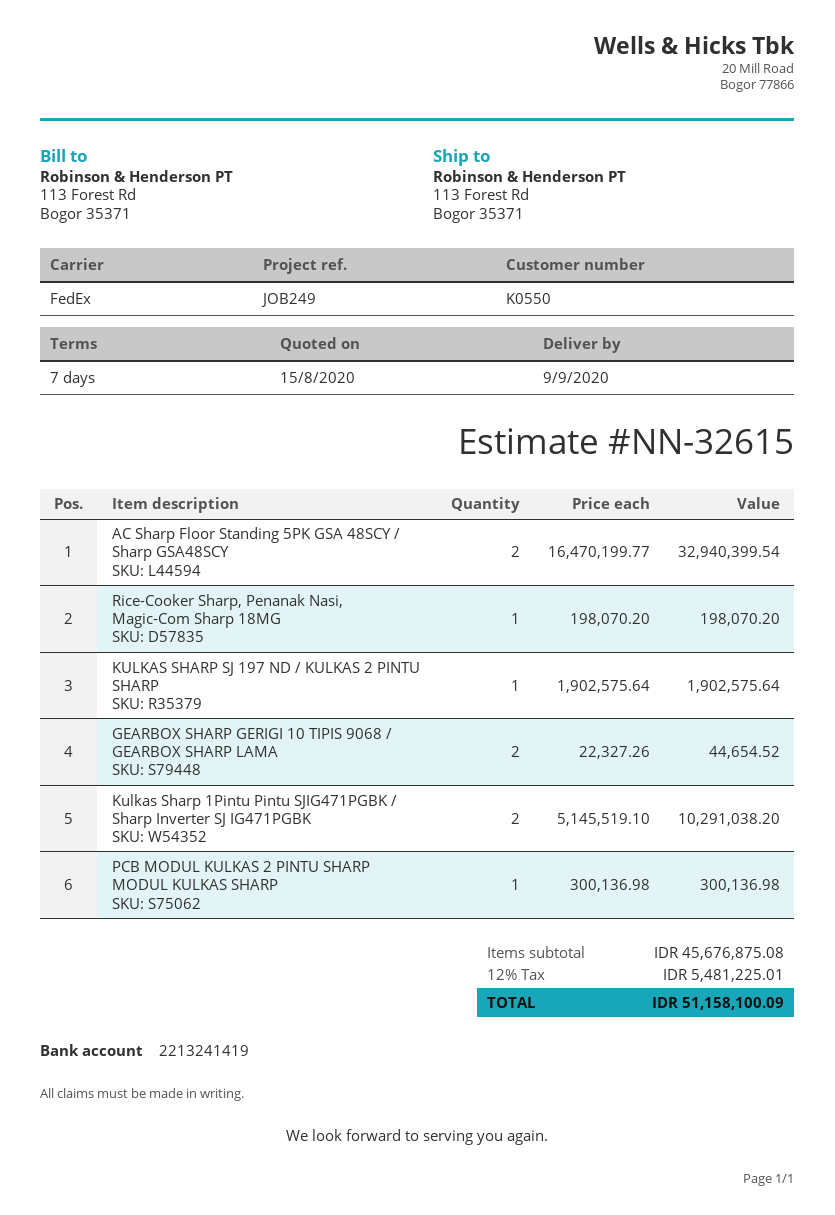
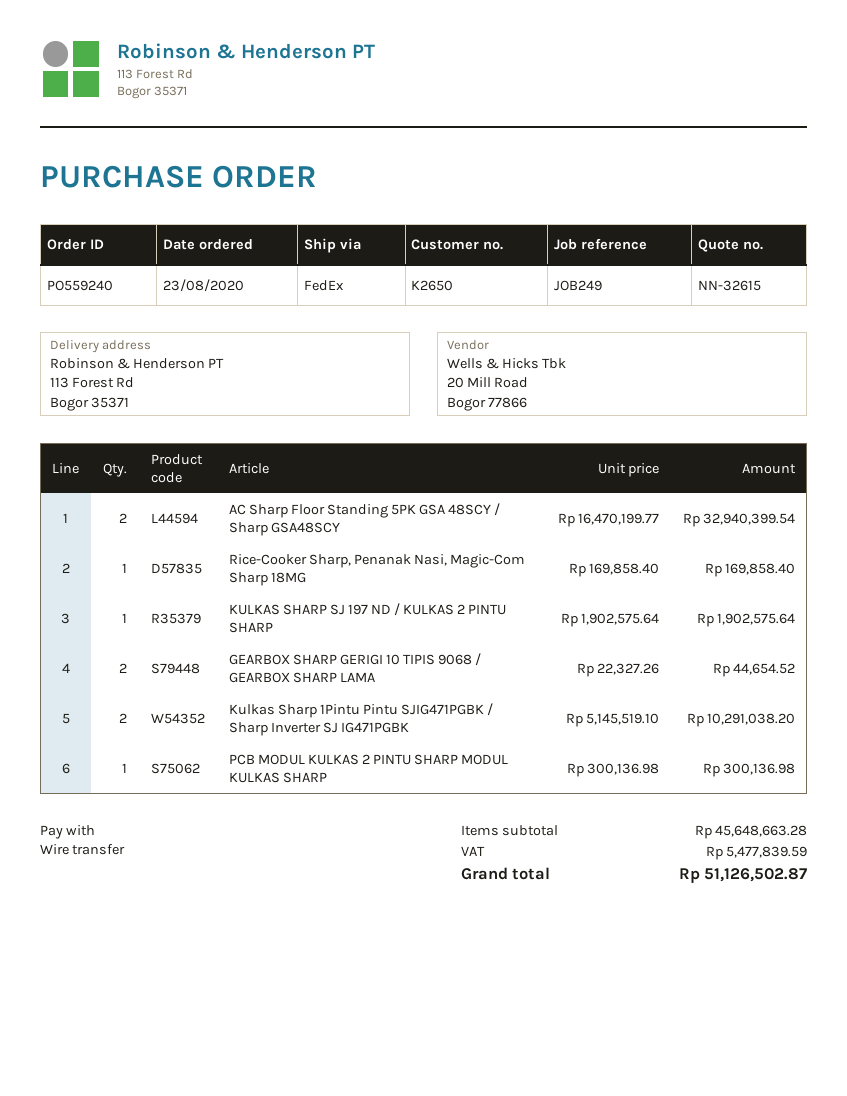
customer number: K0550 -> K2650
Rice-Cooker Sharp, Penanak Nasi, Magic-Com Sharp 18MG: 1 x 198070.20 = 198070.20 -> 1 x 169858.40 = 169858.40
subtotal: 45676875.08 -> 45648663.28
tax: 5481225.01 -> 5477839.59
total: 51158100.09 -> 51126502.87

